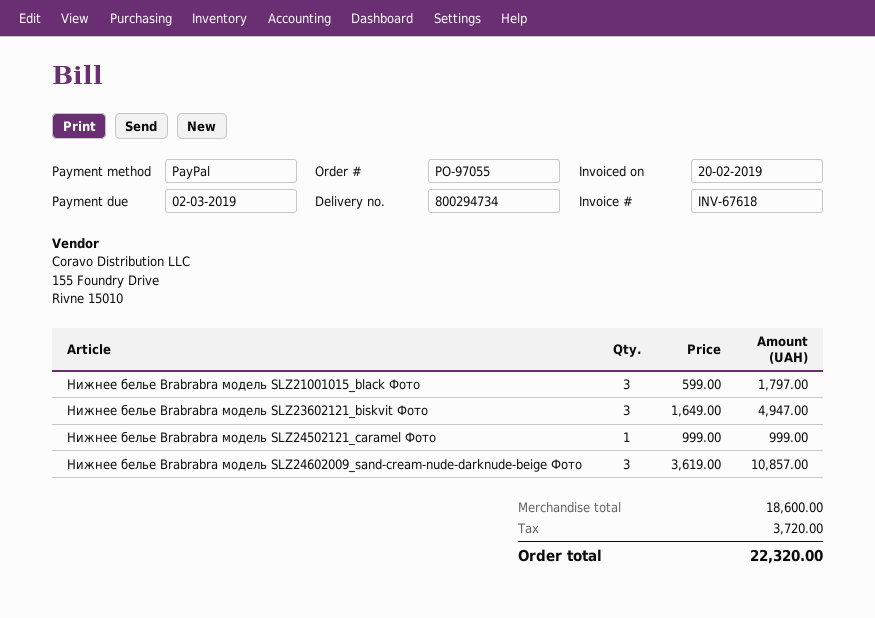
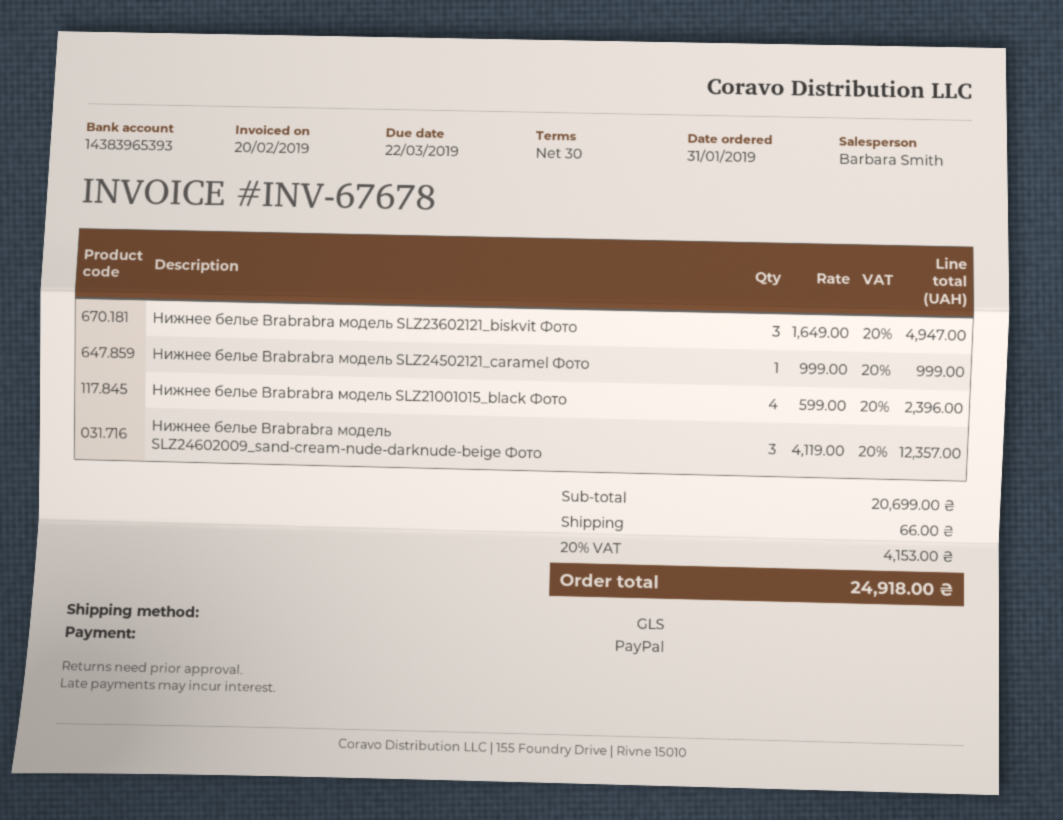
invoice number: INV-67618 -> INV-67678
due date: 2019-03-02 -> 2019-03-22
Нижнее белье Brabrabra модель SLZ21001015_black Фото: 3 x 599.00 = 1797.00 -> 4 x 599.00 = 2396.00
Нижнее белье Brabrabra модель SLZ24602009_sand-cream-nude-darknude-beige Фото: 3 x 3619.00 = 10857.00 -> 3 x 4119.00 = 12357.00
subtotal: 18600.00 -> 20699.00
shipping: none -> 66.00
tax: 3720.00 -> 4153.00
total: 22320.00 -> 24918.00

